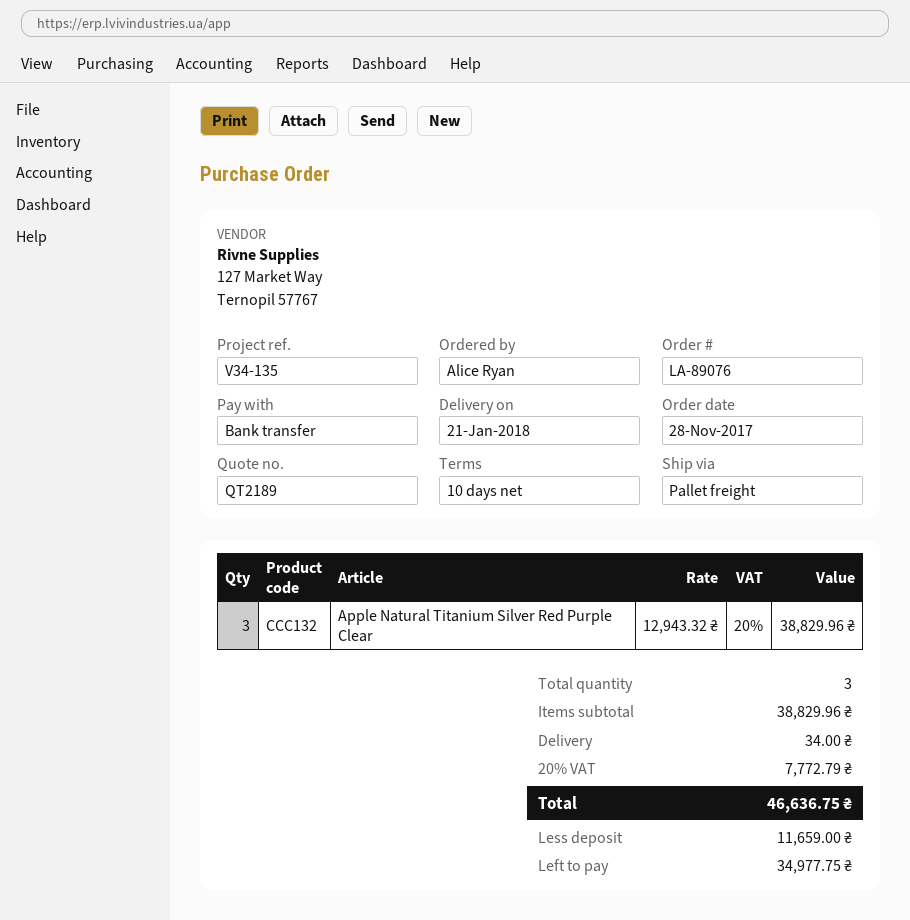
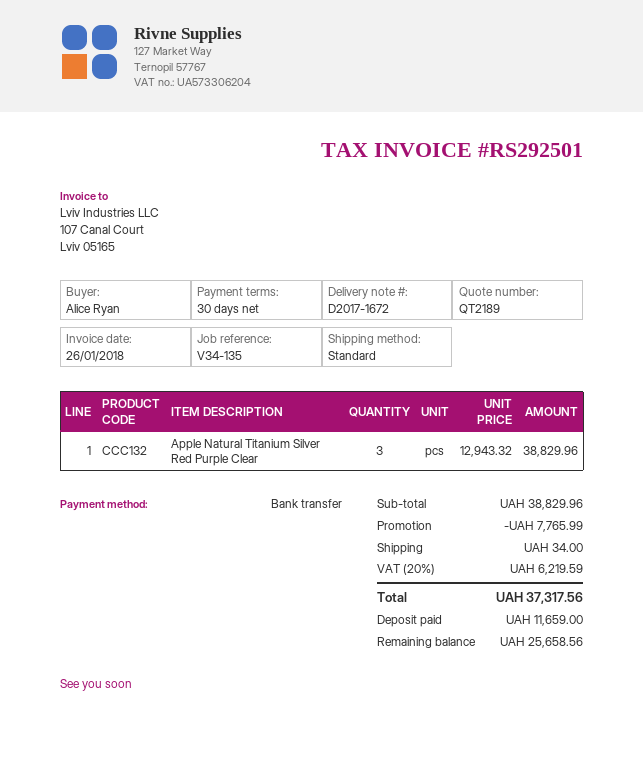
payment terms: 10 days -> 30 days
shipping method: pallet freight -> standard
discount: none -> 7765.99
tax: 20% = 7772.79 -> 20% = 6219.59
total: 46636.75 -> 37317.56
balance: 34977.75 -> 25658.56

